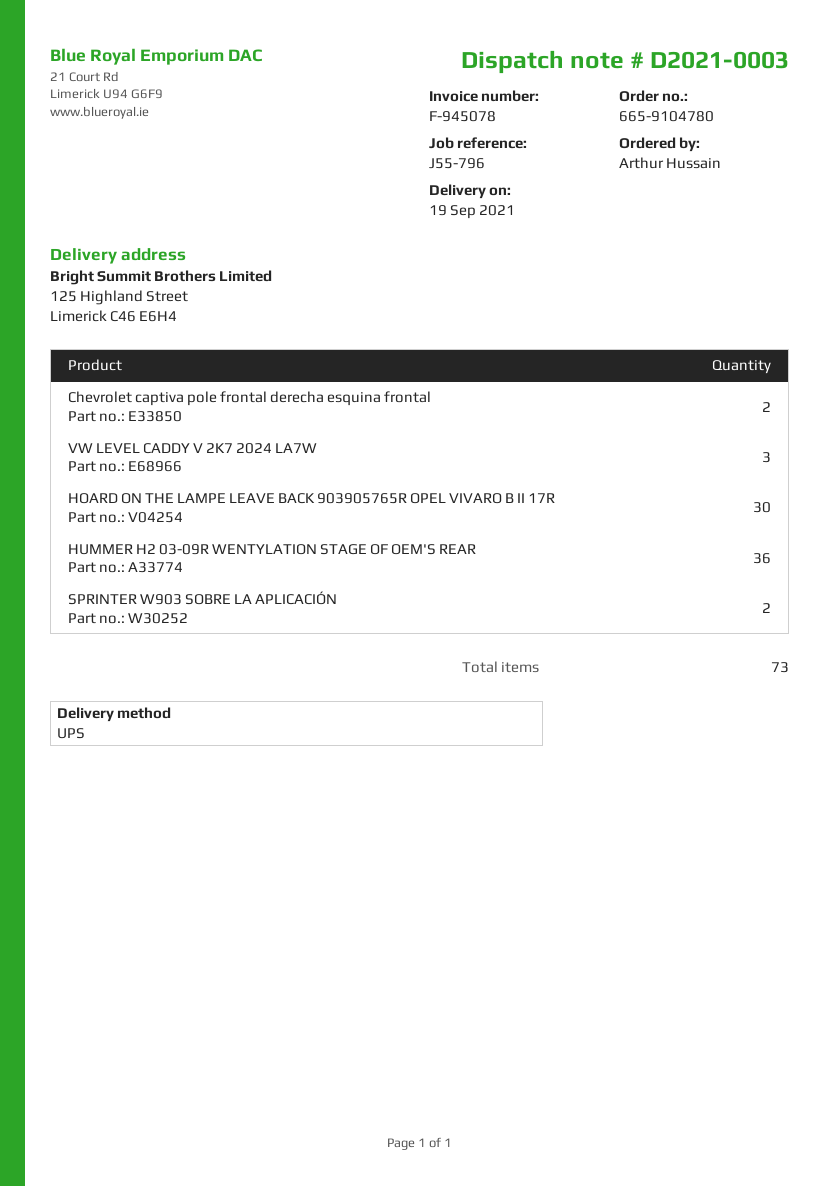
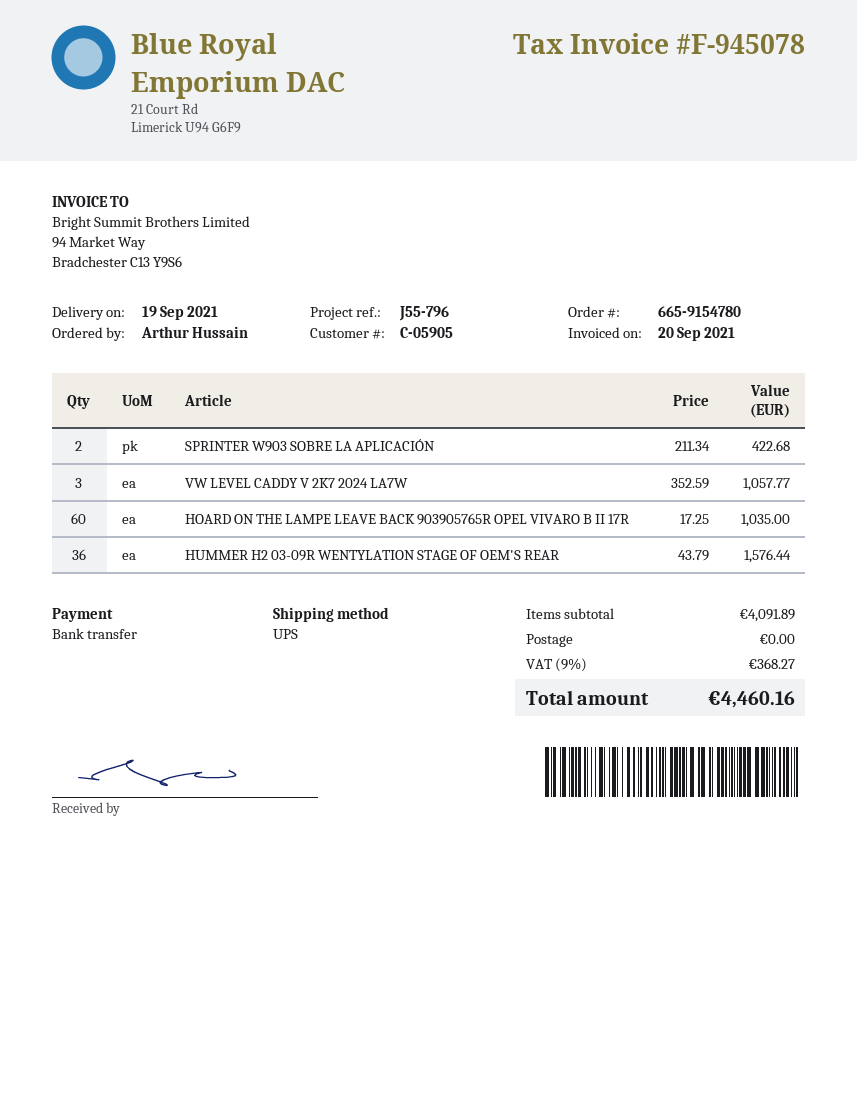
order number: 665-9104780 -> 665-9154780
Chevrolet captiva pole frontal derecha esquina frontal: 2 -> none
HOARD ON THE LAMPE LEAVE BACK 903905765R OPEL VIVARO B II 17R: 30 -> 60

